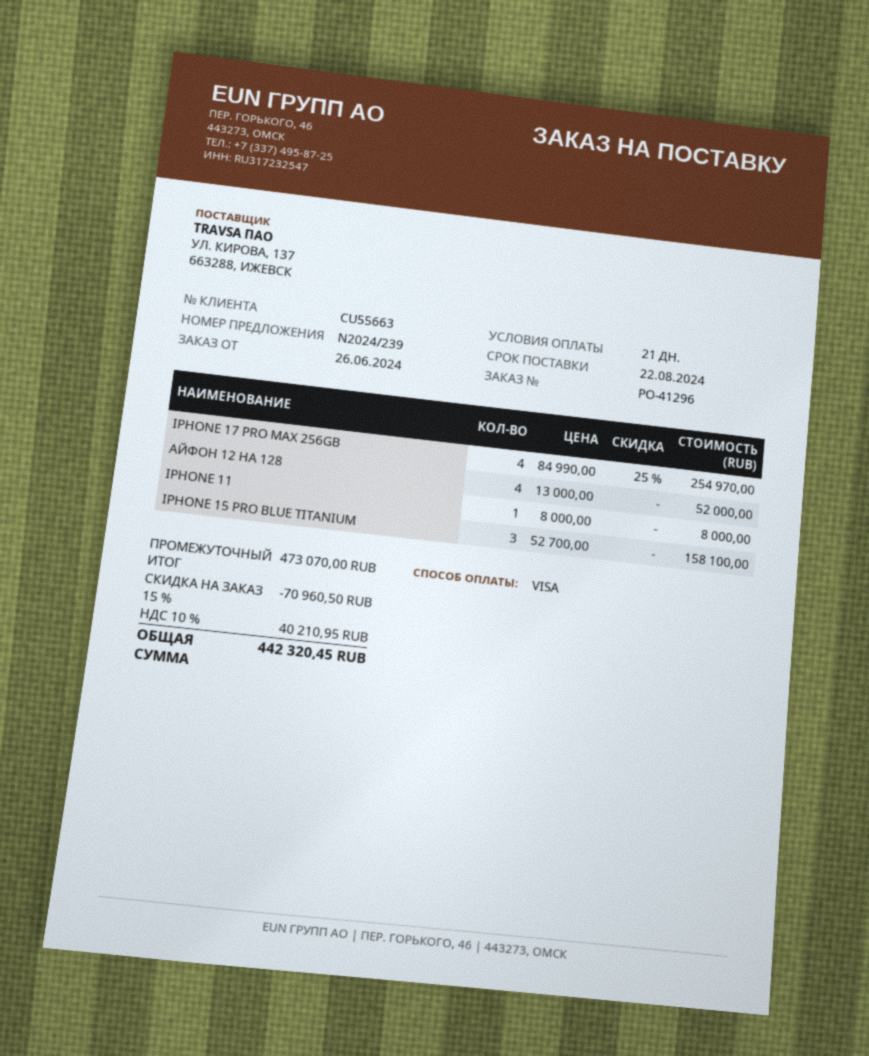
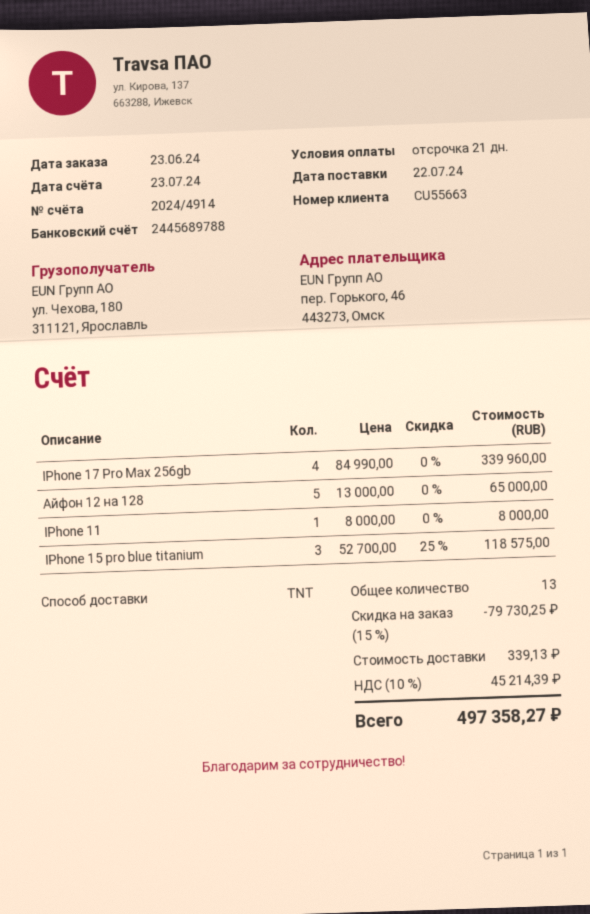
order date: 2024-06-26 -> 2024-06-23
delivery date: 2024-08-22 -> 2024-07-22
IPHONE 17 PRO MAX 256GB: 4 x 84990.00 - 25% = 254970.00 -> 4 x 84990.00 = 339960.00
АЙФОН 12 НА 128: 4 x 13000.00 = 52000.00 -> 5 x 13000.00 = 65000.00
IPHONE 15 PRO BLUE TITANIUM: 3 x 52700.00 = 158100.00 -> 3 x 52700.00 - 25% = 118575.00
discount: 15% = 70960.50 -> 15% = 79730.25
shipping: none -> 339.13
tax: 10% = 40210.95 -> 10% = 45214.39
total: 442320.45 -> 497358.27

